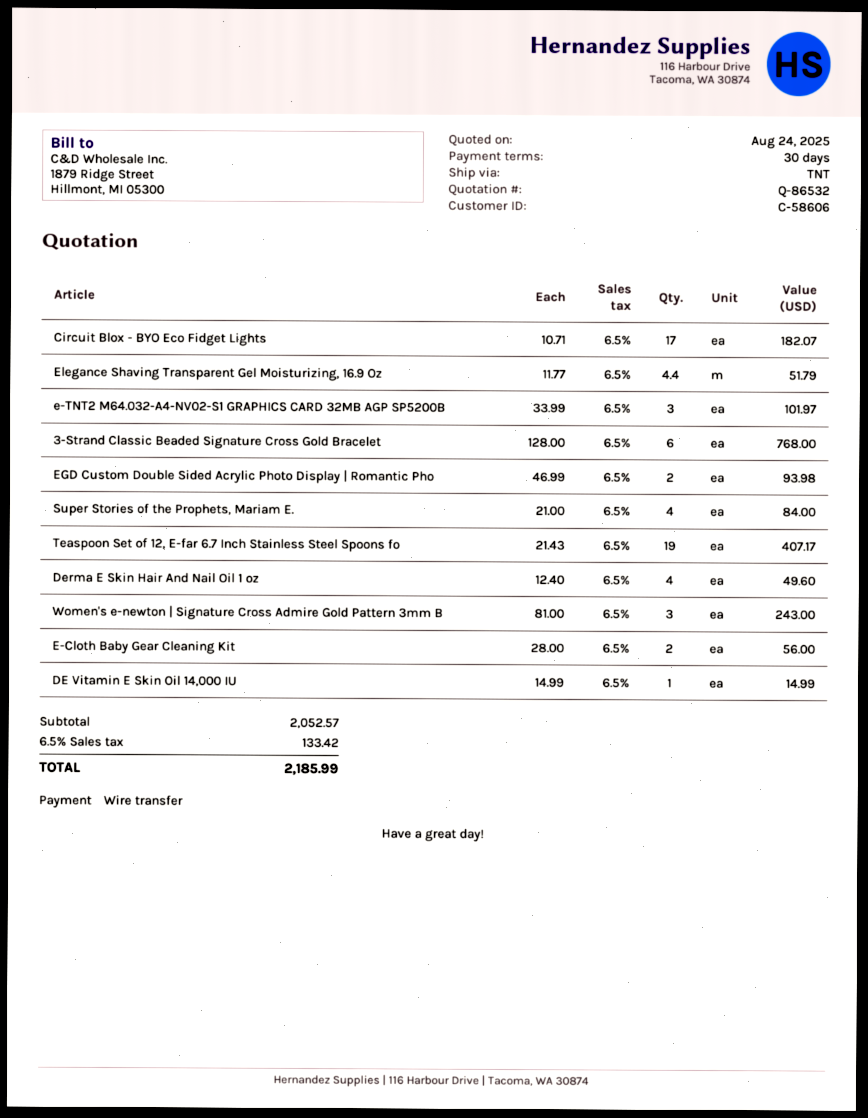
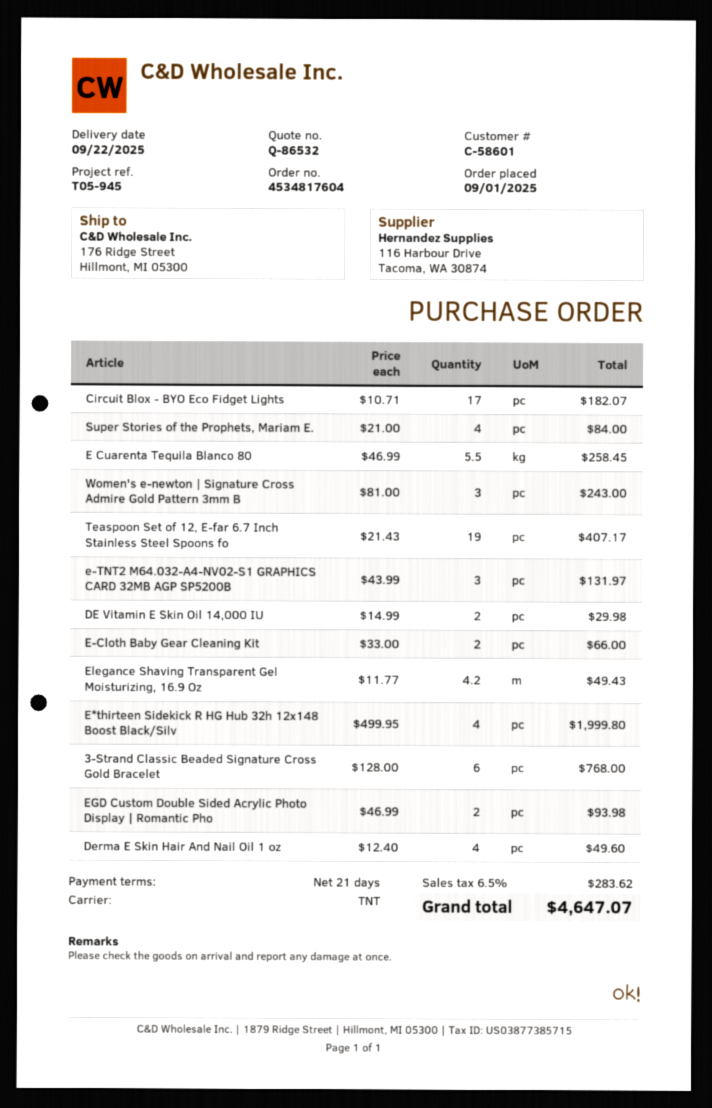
payment terms: 30 days -> 21 days
customer number: C-58606 -> C-58601
Elegance Shaving Transparent Gel Moisturizing, 16.9 Oz: 4.4 x 11.77 = 51.79 -> 4.2 x 11.77 = 49.43
e-TNT2 M64.032-A4-NV02-S1 GRAPHICS CARD 32MB AGP SP5200B: 3 x 33.99 = 101.97 -> 3 x 43.99 = 131.97
E-Cloth Baby Gear Cleaning Kit: 2 x 28.00 = 56.00 -> 2 x 33.00 = 66.00
DE Vitamin E Skin Oil 14,000 IU: 1 x 14.99 = 14.99 -> 2 x 14.99 = 29.98
E Cuarenta Tequila Blanco 80: none -> 5.5 x 46.99 = 258.45
E*thirteen Sidekick R HG Hub 32h 12x148 Boost Black/Silv: none -> 4 x 499.95 = 1999.80
tax: 6.5% = 133.42 -> 6.5% = 283.62
total: 2185.99 -> 4647.07

